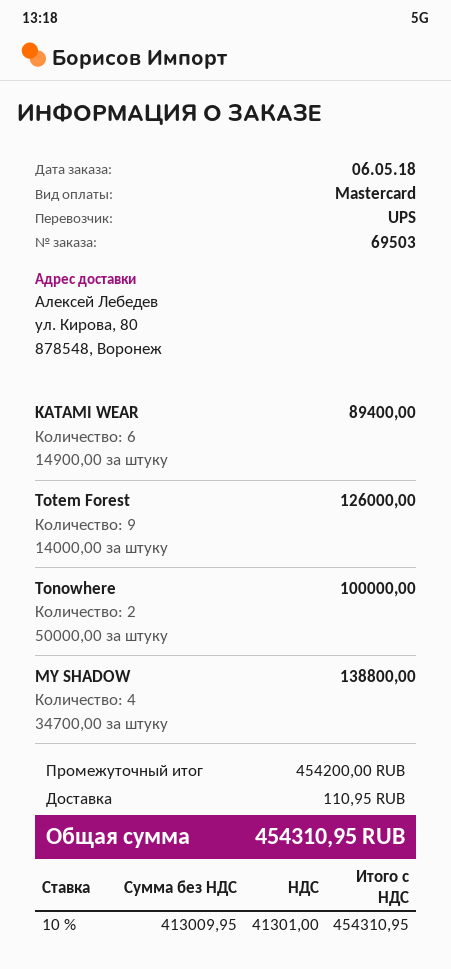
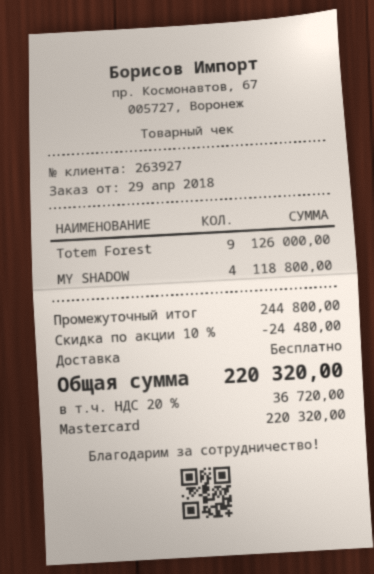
order date: 2018-05-06 -> 2018-04-29
KATAMI WEAR: 6 for 89400.00 -> none
Tonowhere: 2 for 100000.00 -> none
MY SHADOW: 4 for 138800.00 -> 4 for 118800.00
subtotal: 454200.00 -> 244800.00
discount: none -> 10% = 24480.00
shipping: 110.95 -> 0.00
tax: 10% = 41301.00 -> 20% = 36720.00
total: 454310.95 -> 220320.00

